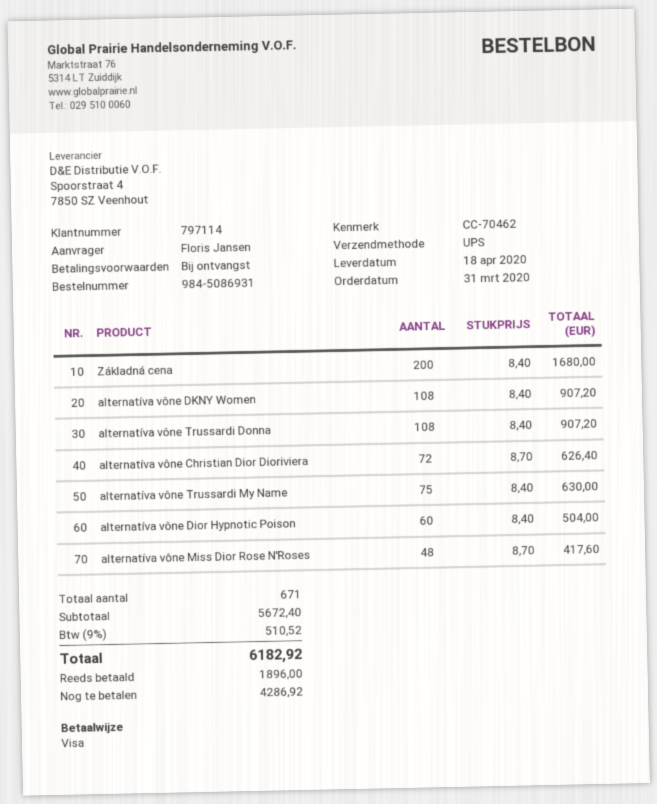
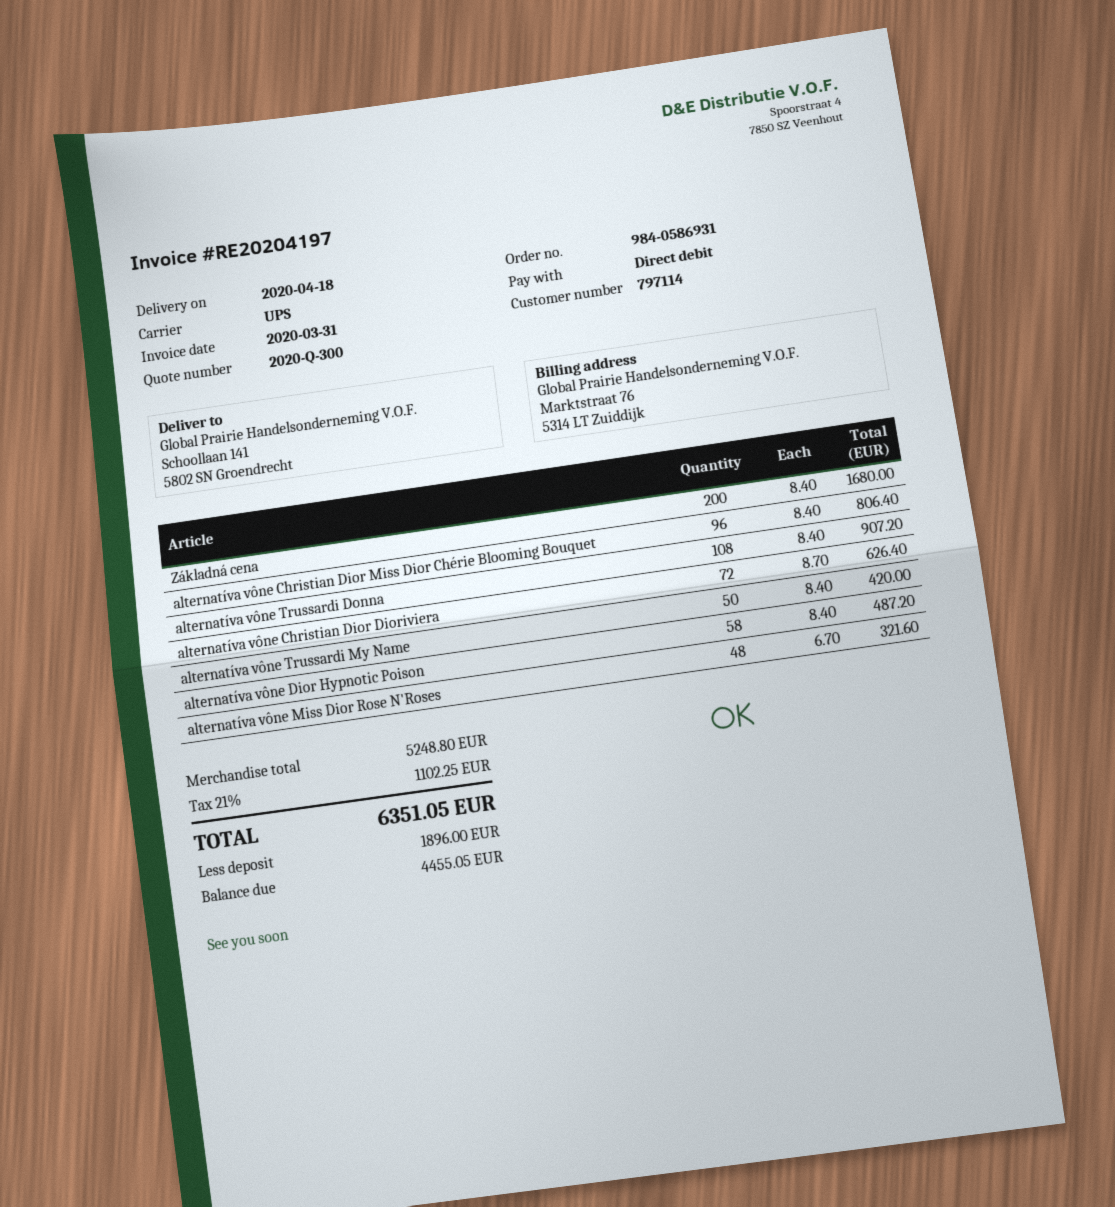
order number: 984-5086931 -> 984-0586931
payment method: Visa -> direct debit
alternatíva vône DKNY Women: 108 x 8.40 = 907.20 -> none
alternatíva vône Trussardi My Name: 75 x 8.40 = 630.00 -> 50 x 8.40 = 420.00
alternatíva vône Dior Hypnotic Poison: 60 x 8.40 = 504.00 -> 58 x 8.40 = 487.20
alternatíva vône Miss Dior Rose N'Roses: 48 x 8.70 = 417.60 -> 48 x 6.70 = 321.60
alternatíva vône Christian Dior Miss Dior Chérie Blooming Bouquet: none -> 96 x 8.40 = 806.40
subtotal: 5672.40 -> 5248.80
tax: 9% = 510.52 -> 21% = 1102.25
total: 6182.92 -> 6351.05
balance: 4286.92 -> 4455.05

